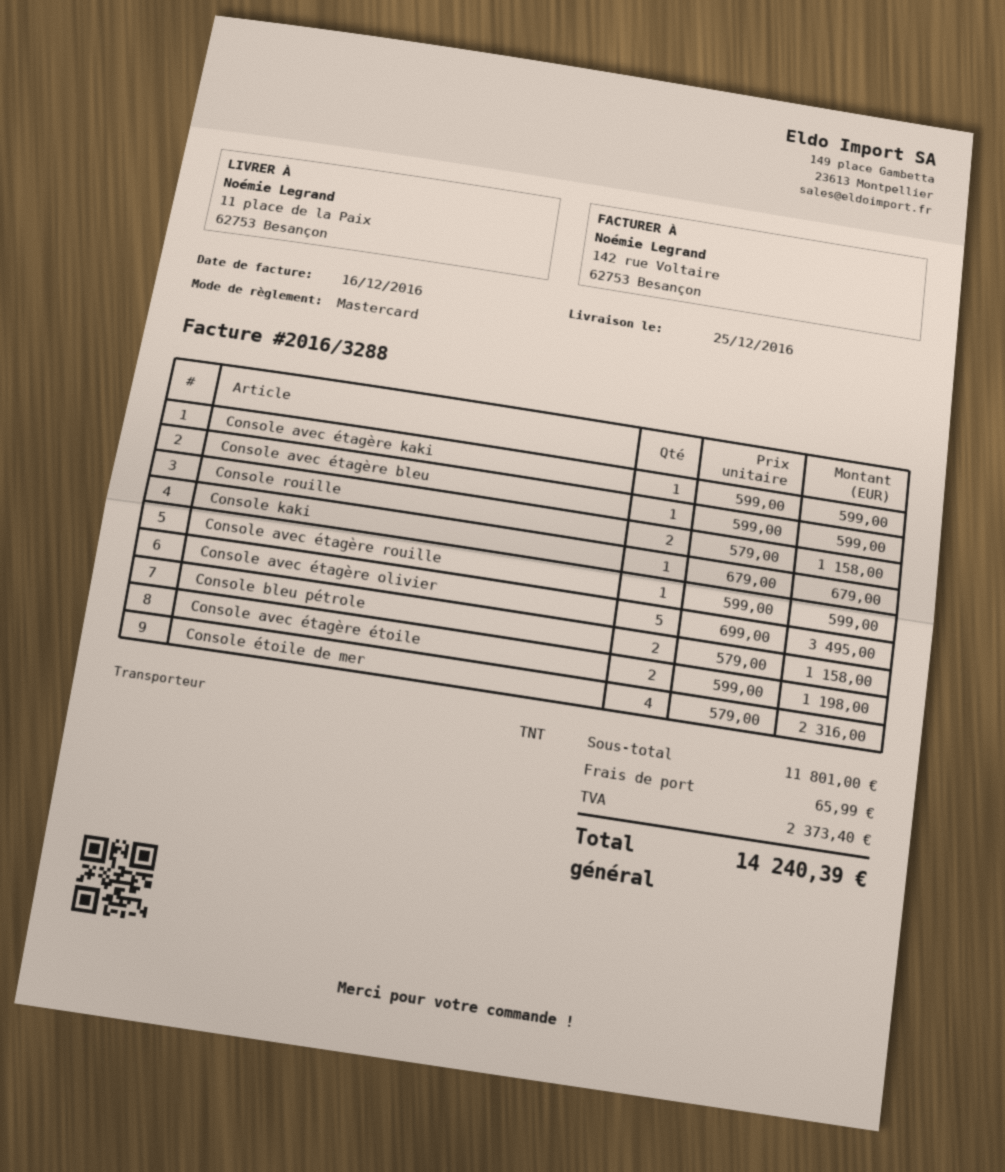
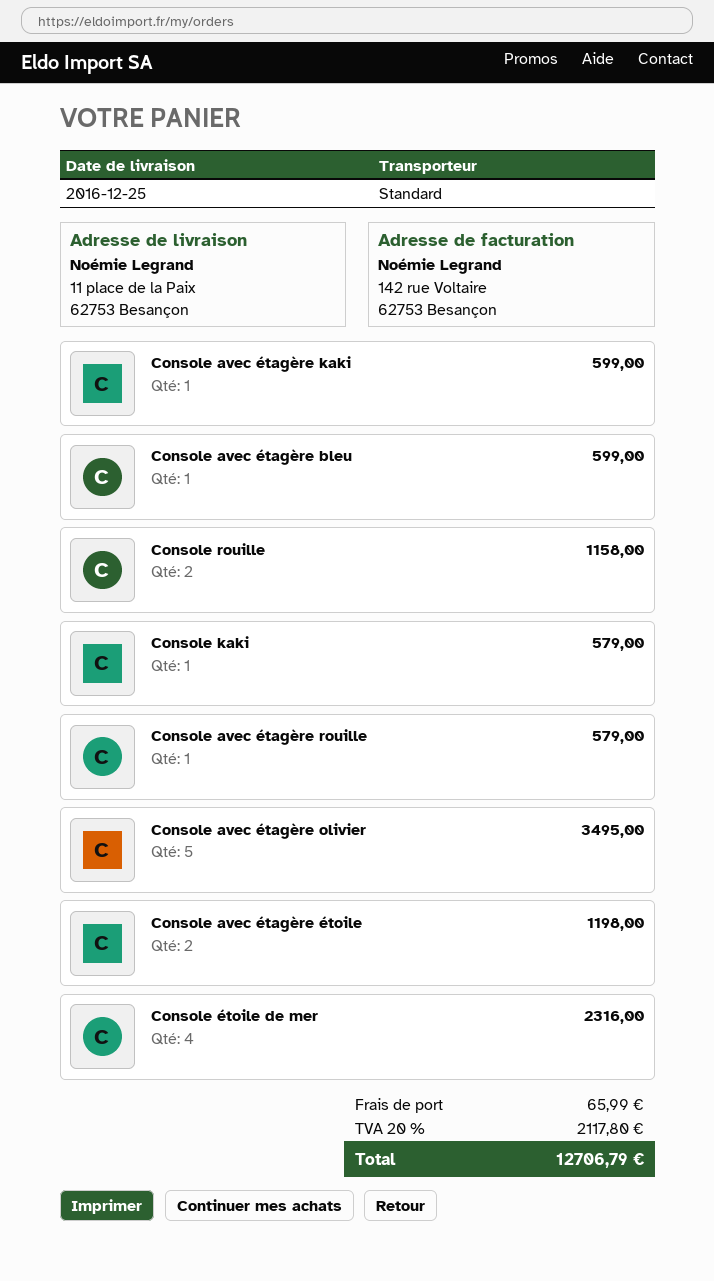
shipping method: TNT -> standard
Console kaki: 1 for 679.00 -> 1 for 579.00
Console avec étagère rouille: 1 for 599.00 -> 1 for 579.00
Console bleu pétrole: 2 for 1158.00 -> none
tax: 2373.40 -> 2117.80
total: 14240.39 -> 12706.79

